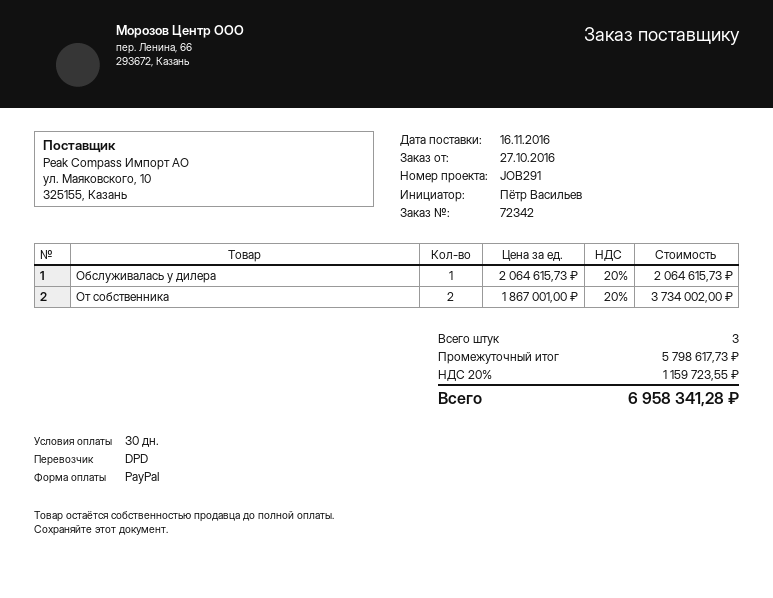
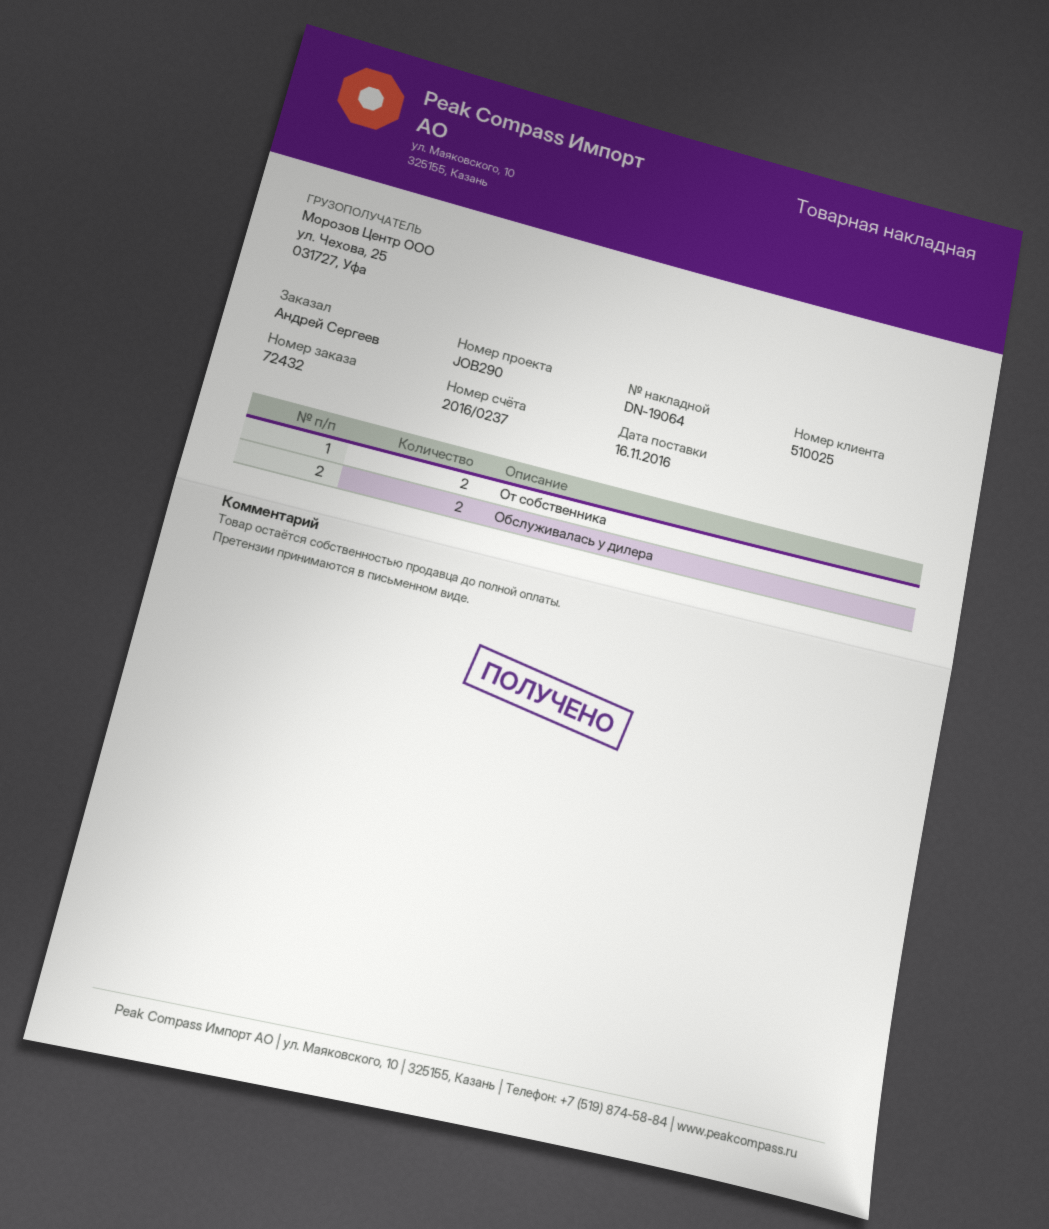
order number: 72342 -> 72432
reference: JOB291 -> JOB290
ordered by: Пётр Васильев -> Андрей Сергеев
Обслуживалась у дилера: 1 -> 2

